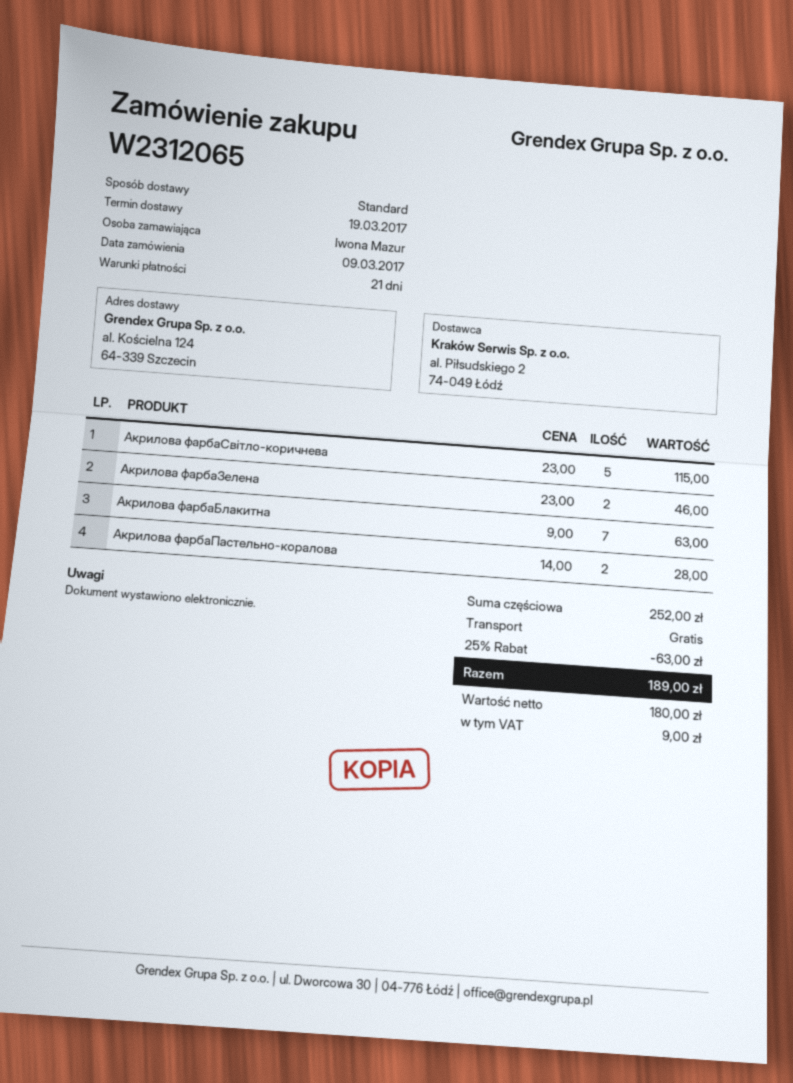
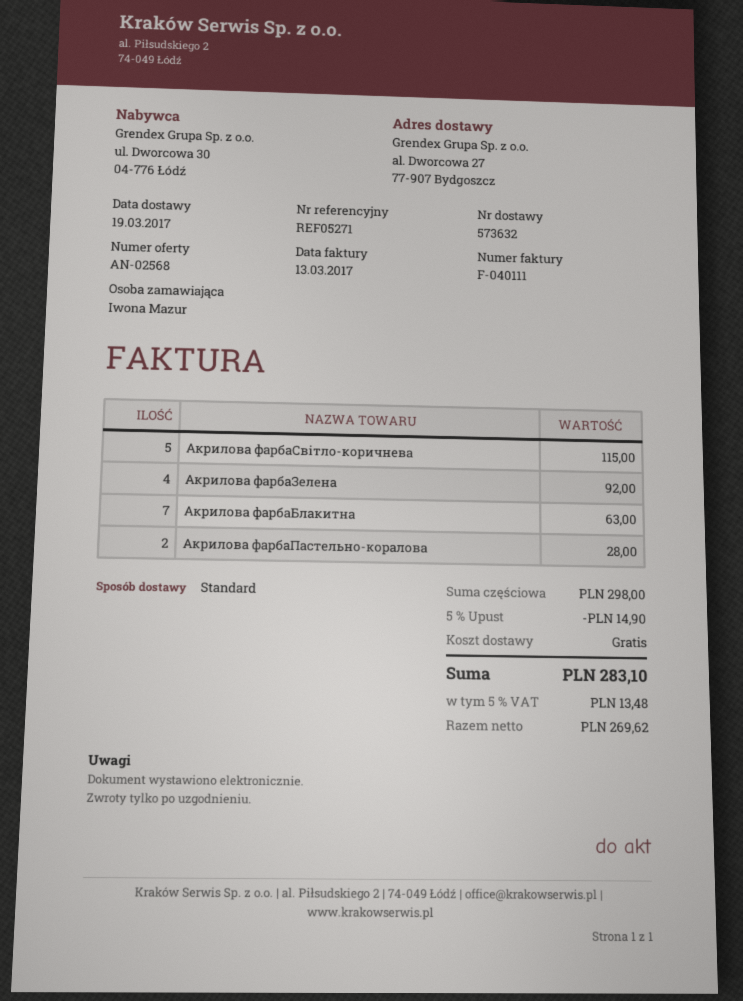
ship to: al. Kościelna 124, 64-339 Szczecin -> al. Dworcowa 27, 77-907 Bydgoszcz
Акрилова фарбаЗелена: 2 for 46.00 -> 4 for 92.00
subtotal: 252.00 -> 298.00
discount: 25% = 63.00 -> 5% = 14.90
net: 180.00 -> 269.62
tax: 9.00 -> 13.48
total: 189.00 -> 283.10

